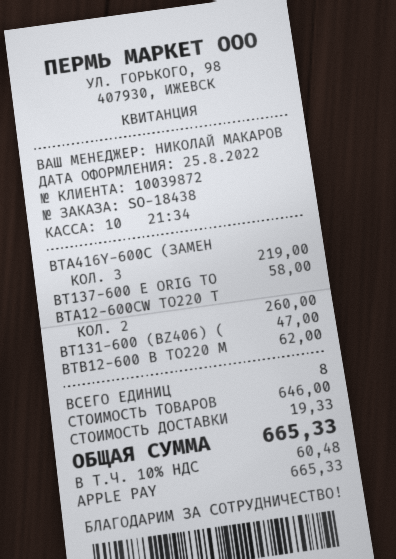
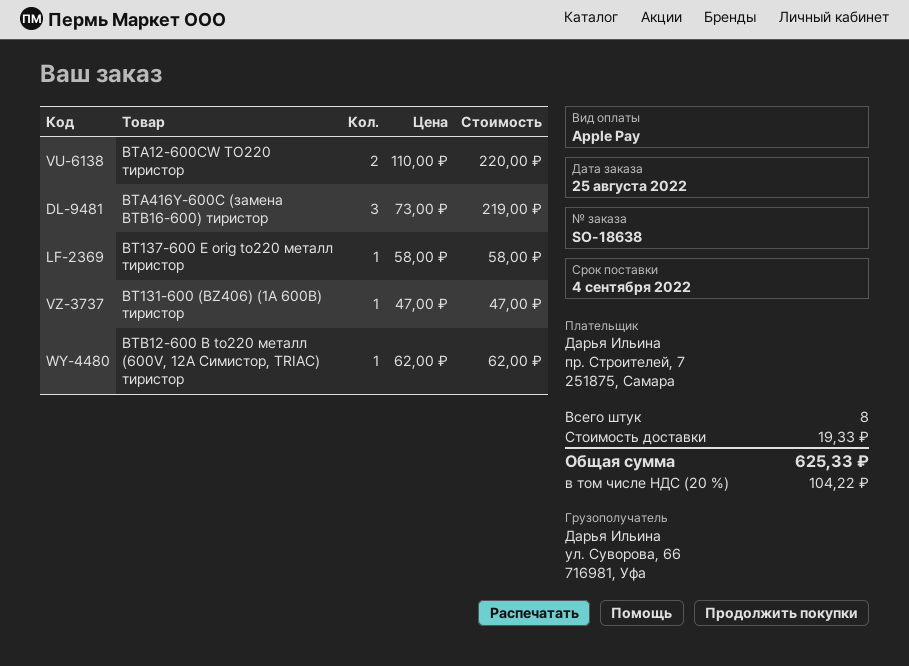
order number: SO-18438 -> SO-18638
BTA12-600CW TO220 Т: 2 for 260.00 -> 2 for 220.00
tax: 10% = 60.48 -> 20% = 104.22
total: 665.33 -> 625.33

